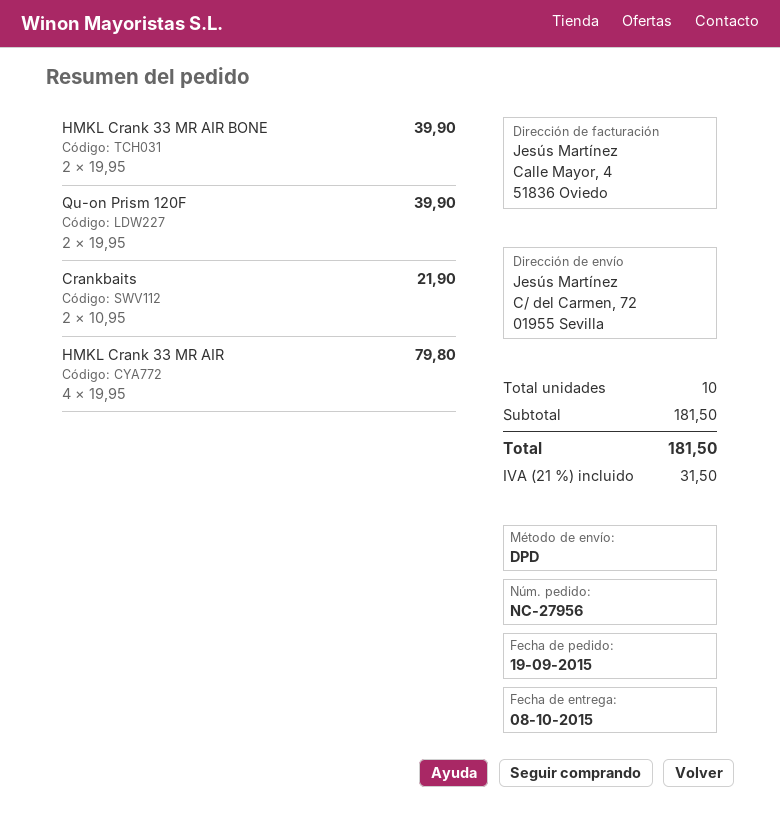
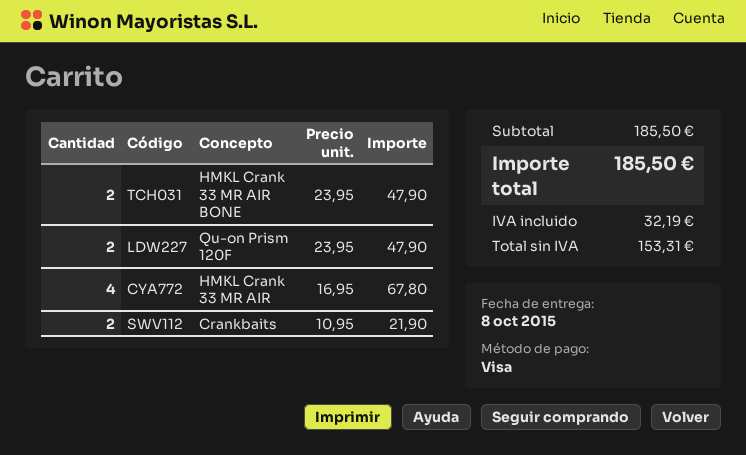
HMKL Crank 33 MR AIR BONE: 2 x 19.95 = 39.90 -> 2 x 23.95 = 47.90
Qu-on Prism 120F: 2 x 19.95 = 39.90 -> 2 x 23.95 = 47.90
HMKL Crank 33 MR AIR: 4 x 19.95 = 79.80 -> 4 x 16.95 = 67.80
subtotal: 181.50 -> 185.50
tax: 31.50 -> 32.19
total: 181.50 -> 185.50

